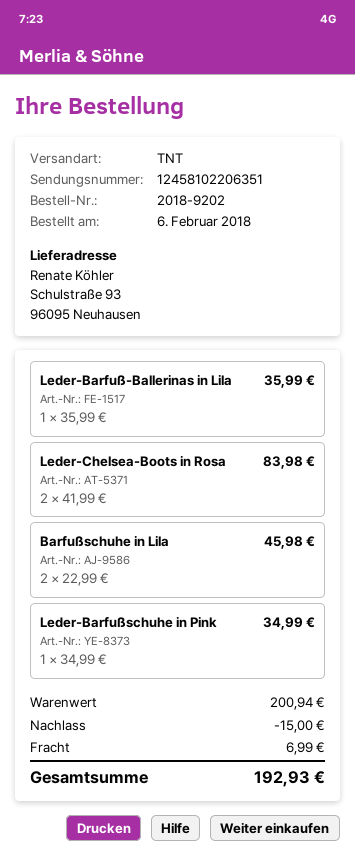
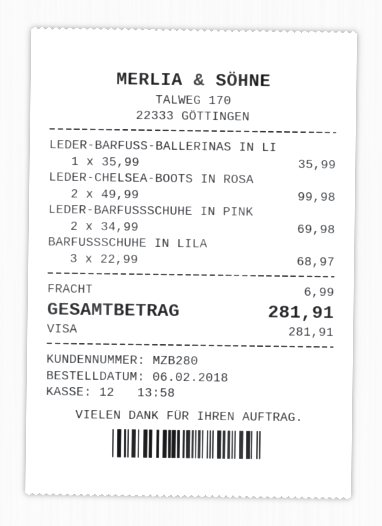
Leder-Chelsea-Boots in Rosa: 2 x 41.99 = 83.98 -> 2 x 49.99 = 99.98
Barfußschuhe in Lila: 2 x 22.99 = 45.98 -> 3 x 22.99 = 68.97
Leder-Barfußschuhe in Pink: 1 x 34.99 = 34.99 -> 2 x 34.99 = 69.98
discount: 15.00 -> none
total: 192.93 -> 281.91

